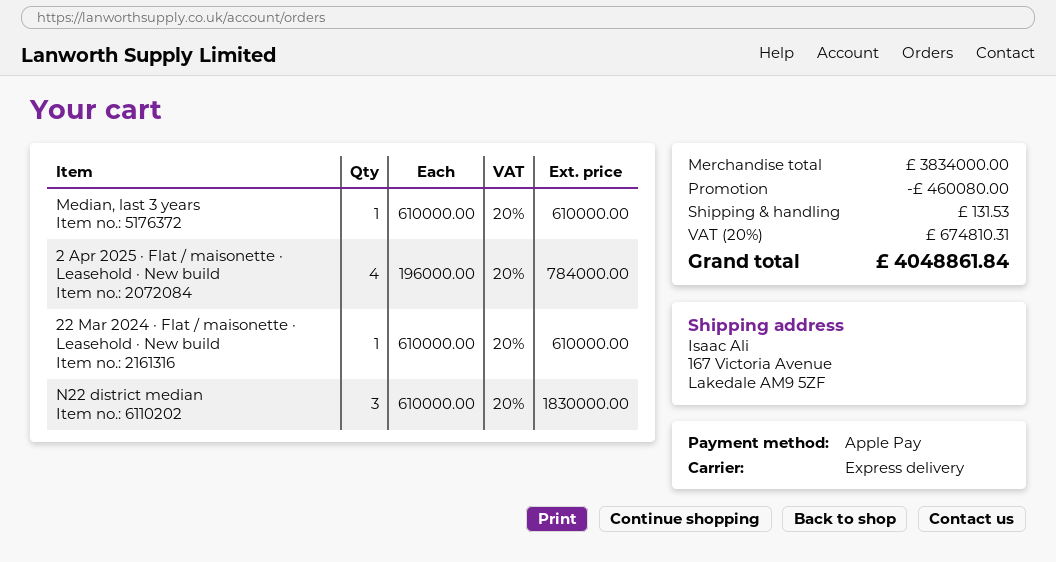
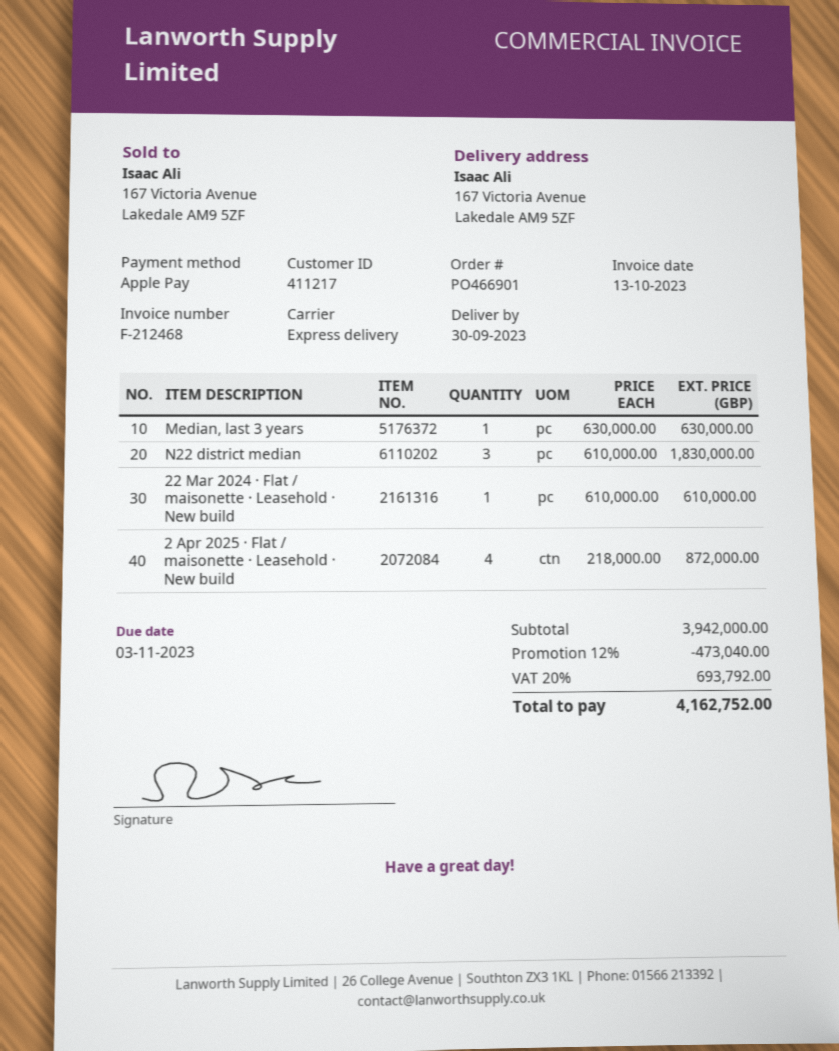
Median, last 3 years: 1 x 610000.00 = 610000.00 -> 1 x 630000.00 = 630000.00
2 Apr 2025 · Flat / maisonette · Leasehold · New build: 4 x 196000.00 = 784000.00 -> 4 x 218000.00 = 872000.00
subtotal: 3834000.00 -> 3942000.00
discount: 460080.00 -> 473040.00
shipping: 131.53 -> none
tax: 20% = 674810.31 -> 20% = 693792.00
total: 4048861.84 -> 4162752.00

